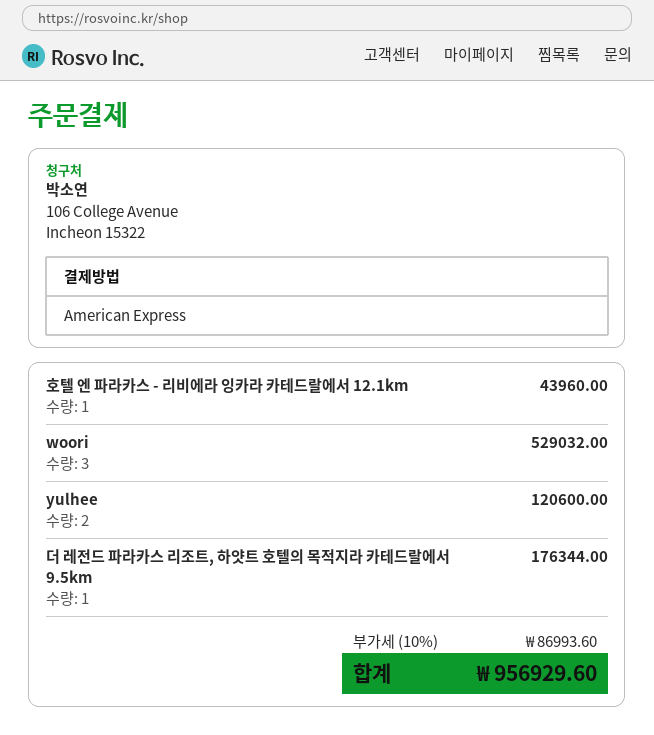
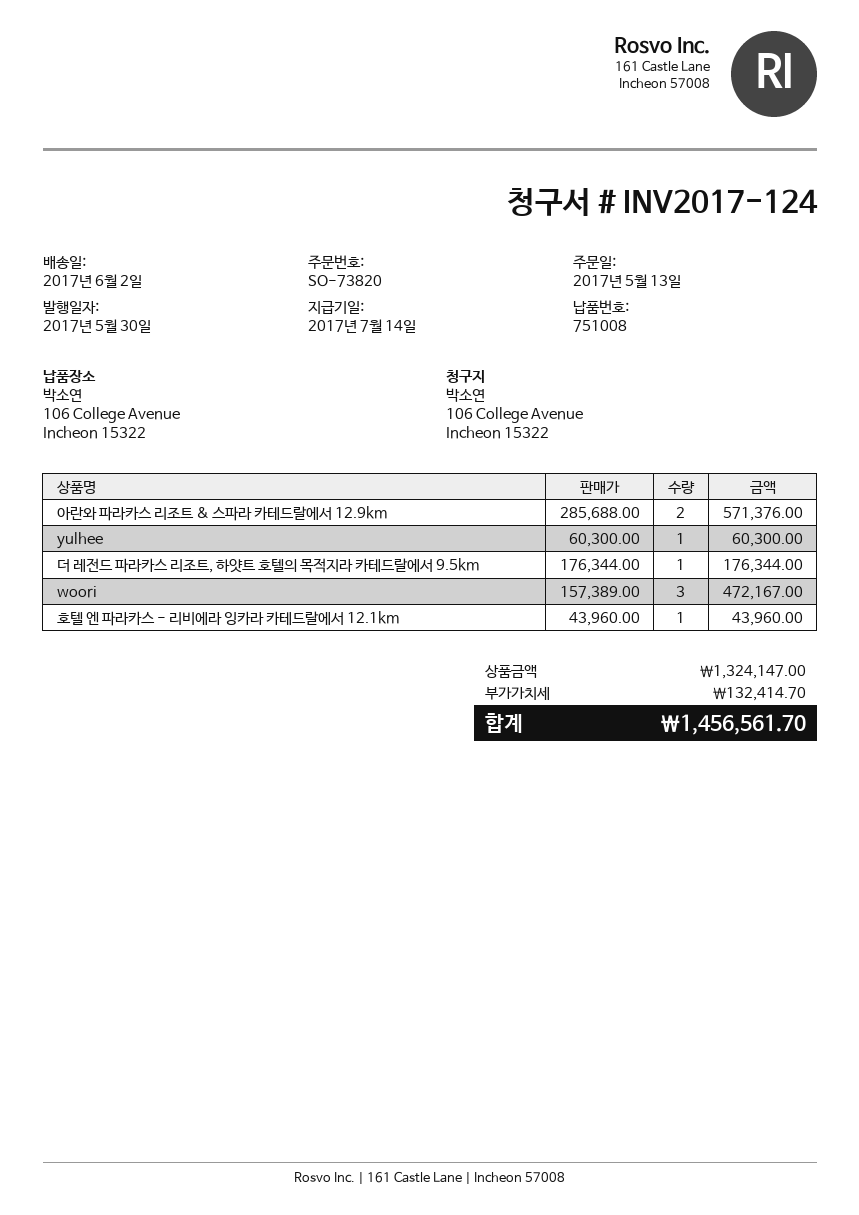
woori: 3 for 529032.00 -> 3 for 472167.00
yulhee: 2 for 120600.00 -> 1 for 60300.00
아란와 파라카스 리조트 & 스파라 카테드랄에서 12.9km: none -> 2 for 571376.00
tax: 86993.60 -> 132414.70
total: 956929.60 -> 1456561.70

